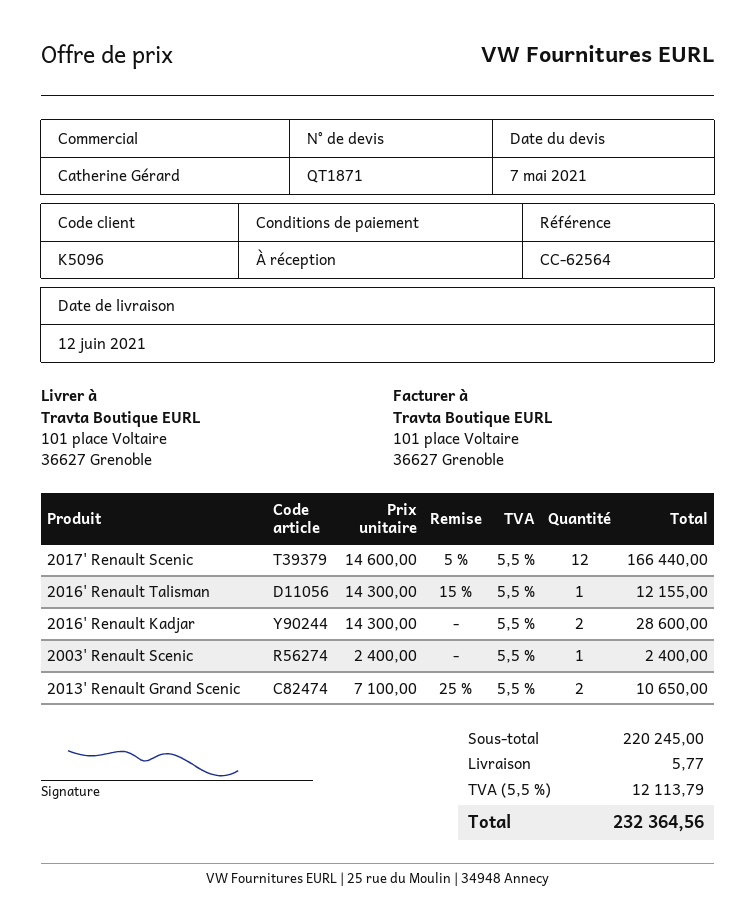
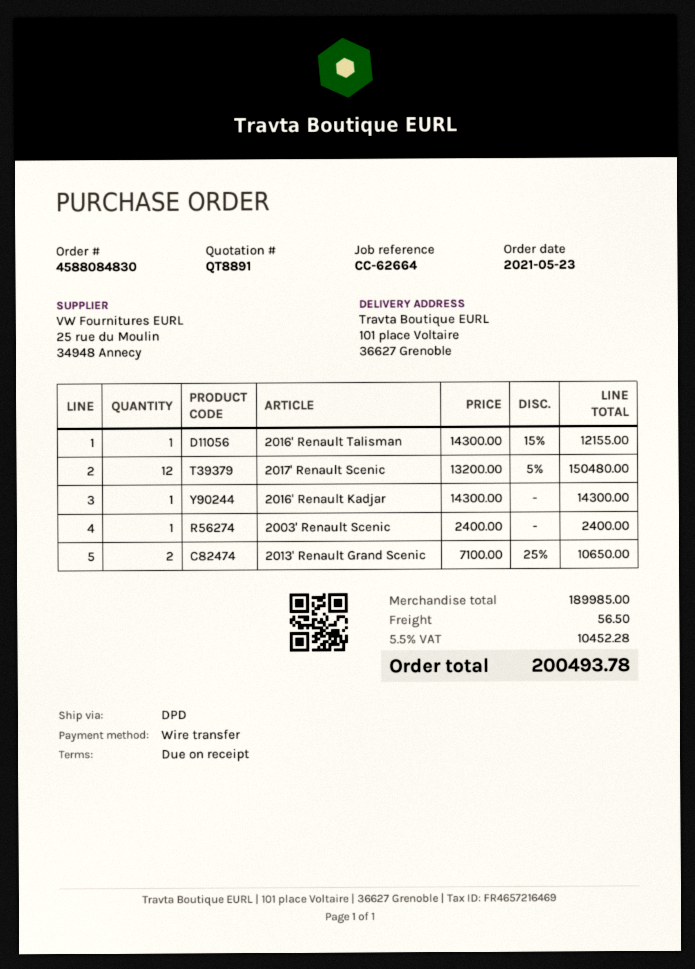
quote number: QT1871 -> QT8891
reference: CC-62564 -> CC-62664
2017' Renault Scenic: 12 x 14600.00 - 5% = 166440.00 -> 12 x 13200.00 - 5% = 150480.00
2016' Renault Kadjar: 2 x 14300.00 = 28600.00 -> 1 x 14300.00 = 14300.00
subtotal: 220245.00 -> 189985.00
shipping: 5.77 -> 56.50
tax: 5.5% = 12113.79 -> 5.5% = 10452.28
total: 232364.56 -> 200493.78

